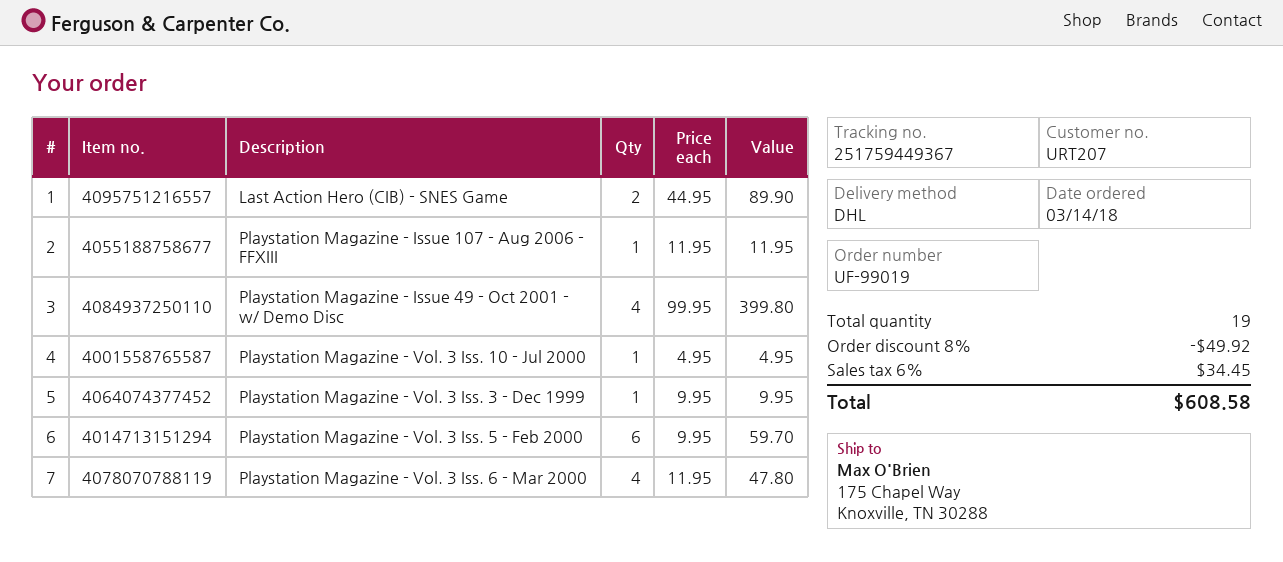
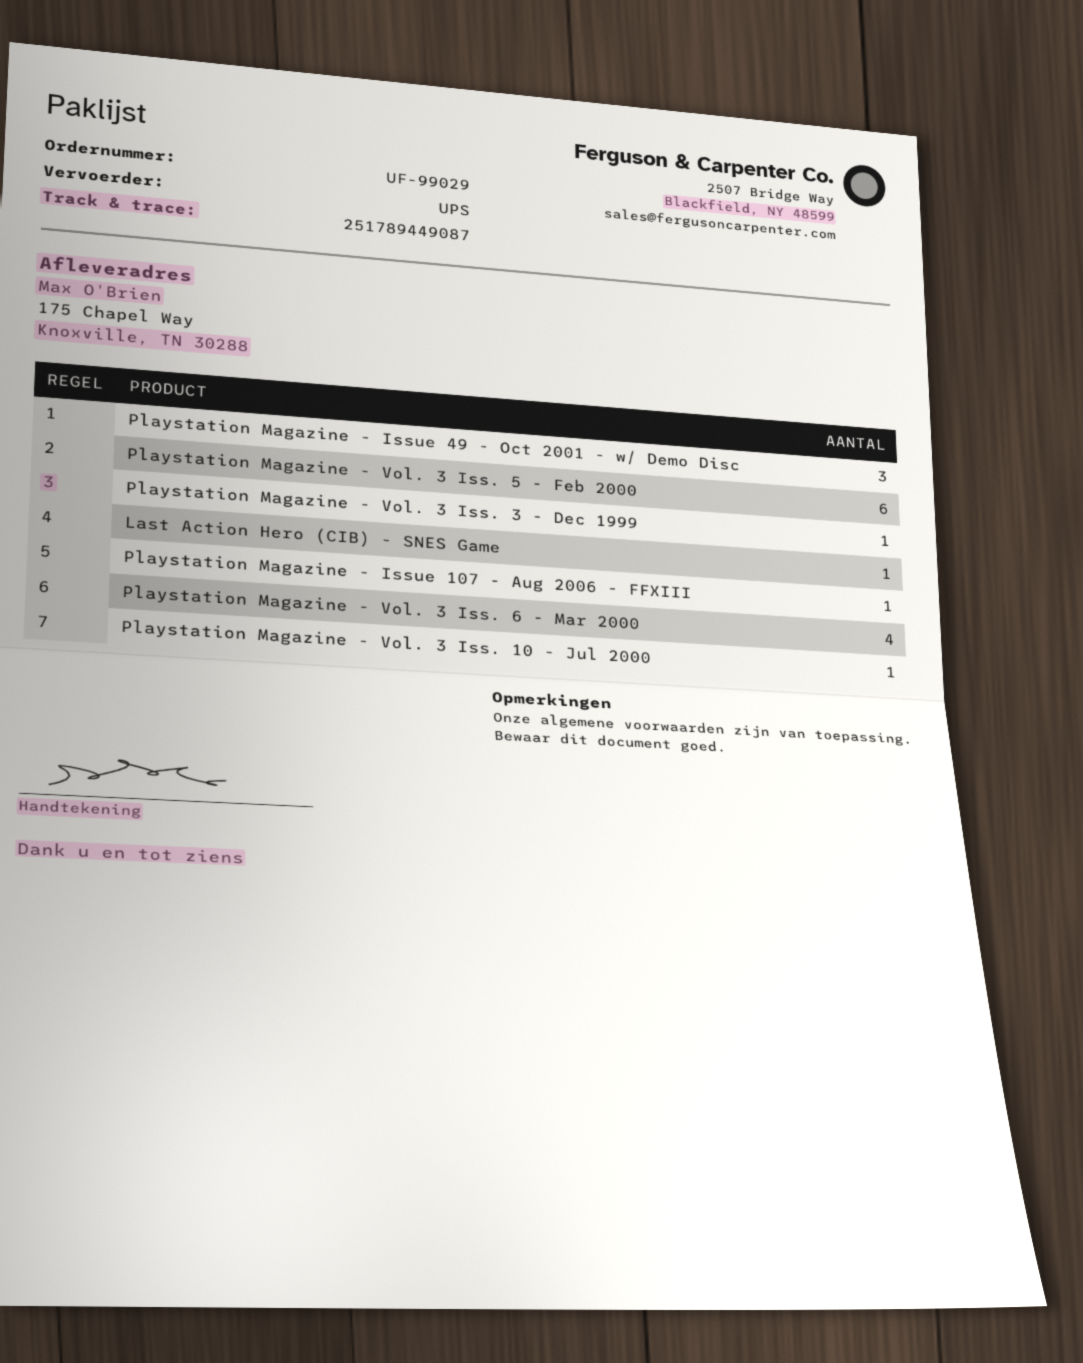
order number: UF-99019 -> UF-99029
shipping method: DHL -> UPS
tracking number: 251759449367 -> 251789449087
Last Action Hero (CIB) - SNES Game: 2 -> 1
Playstation Magazine - Issue 49 - Oct 2001 - w/ Demo Disc: 4 -> 3

